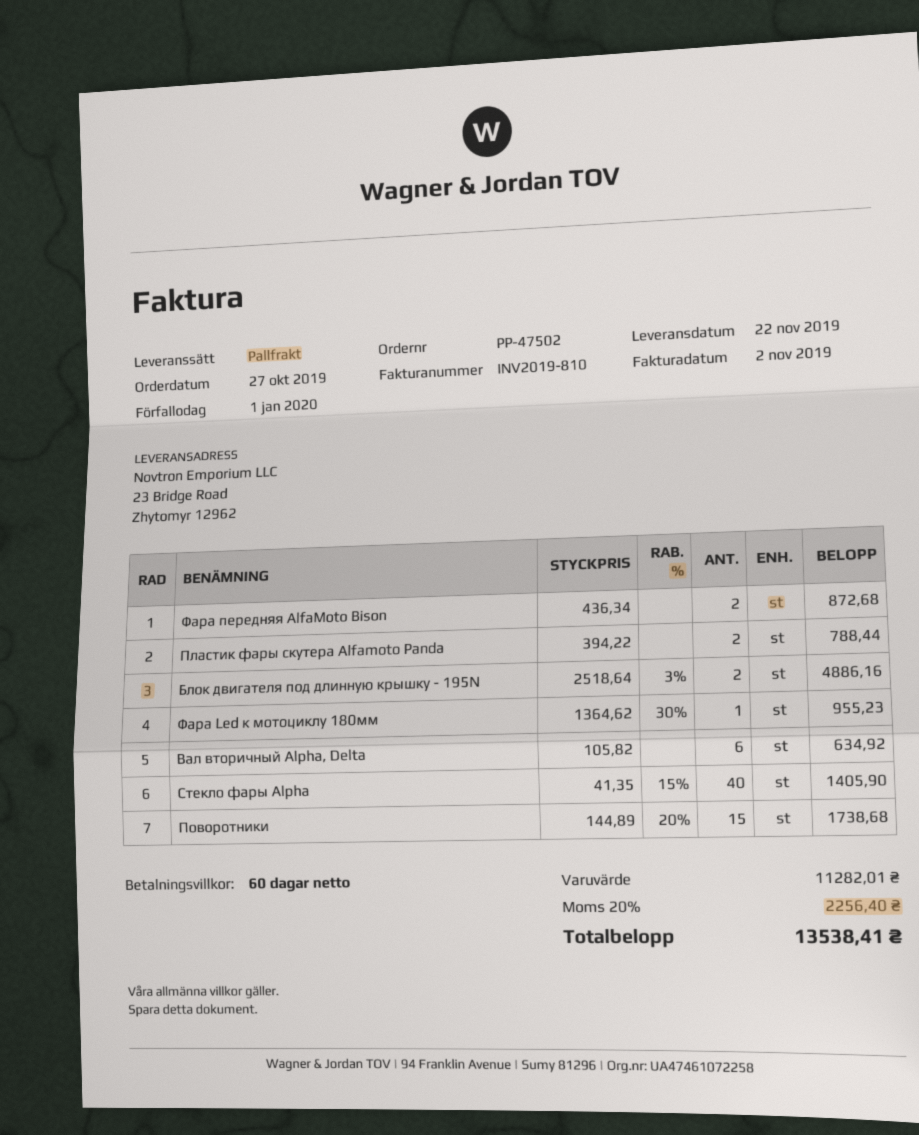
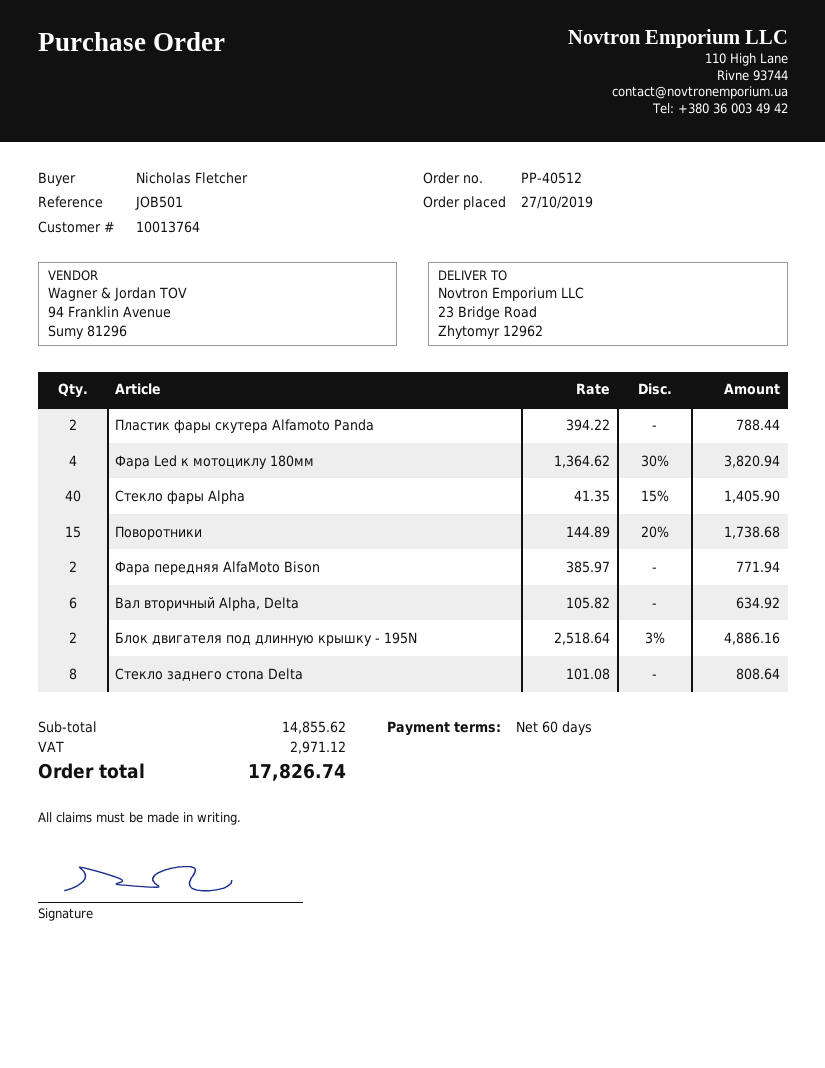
order number: PP-47502 -> PP-40512
Фара передняя AlfaMoto Bison: 2 x 436.34 = 872.68 -> 2 x 385.97 = 771.94
Фара Led к мотоциклу 180мм: 1 x 1364.62 - 30% = 955.23 -> 4 x 1364.62 - 30% = 3820.94
Стекло заднего стопа Delta: none -> 8 x 101.08 = 808.64
subtotal: 11282.01 -> 14855.62
tax: 2256.40 -> 2971.12
total: 13538.41 -> 17826.74

